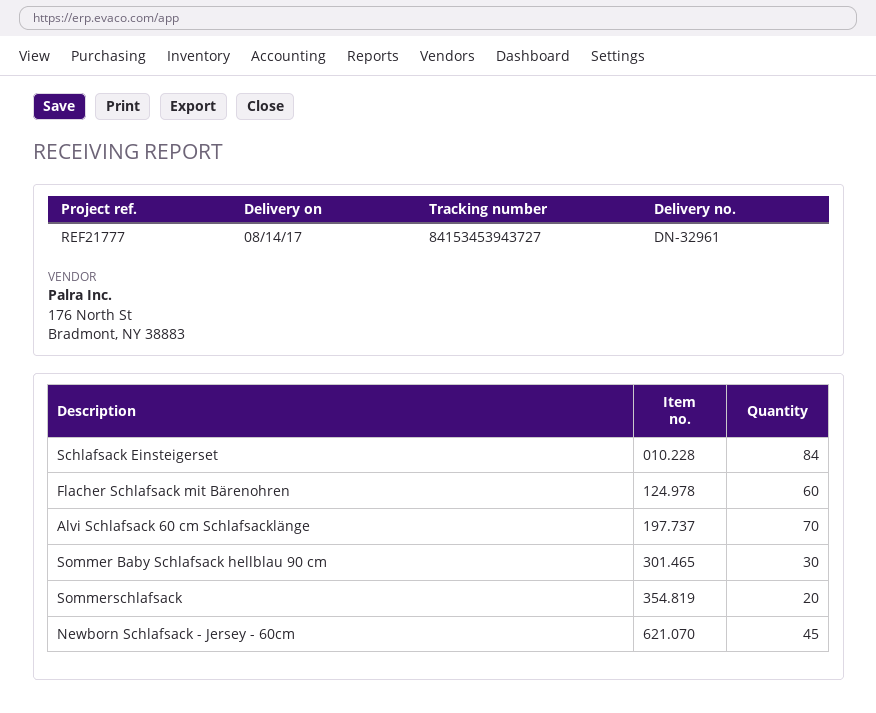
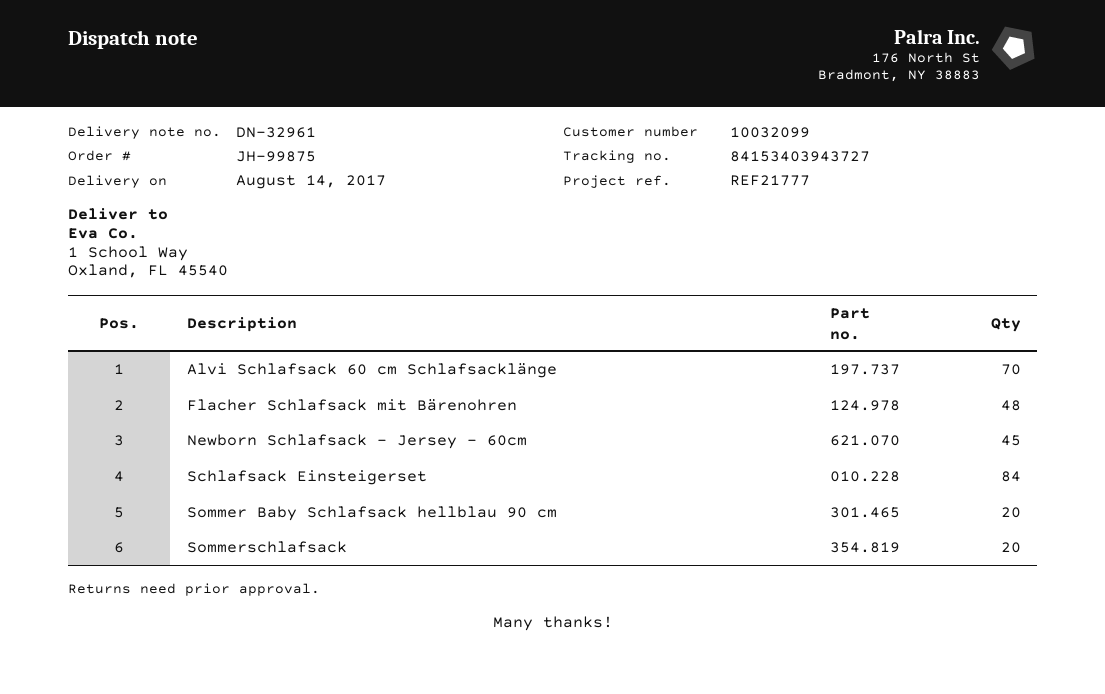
tracking number: 84153453943727 -> 84153403943727
Flacher Schlafsack mit Bärenohren: 60 -> 48
Sommer Baby Schlafsack hellblau 90 cm: 30 -> 20

